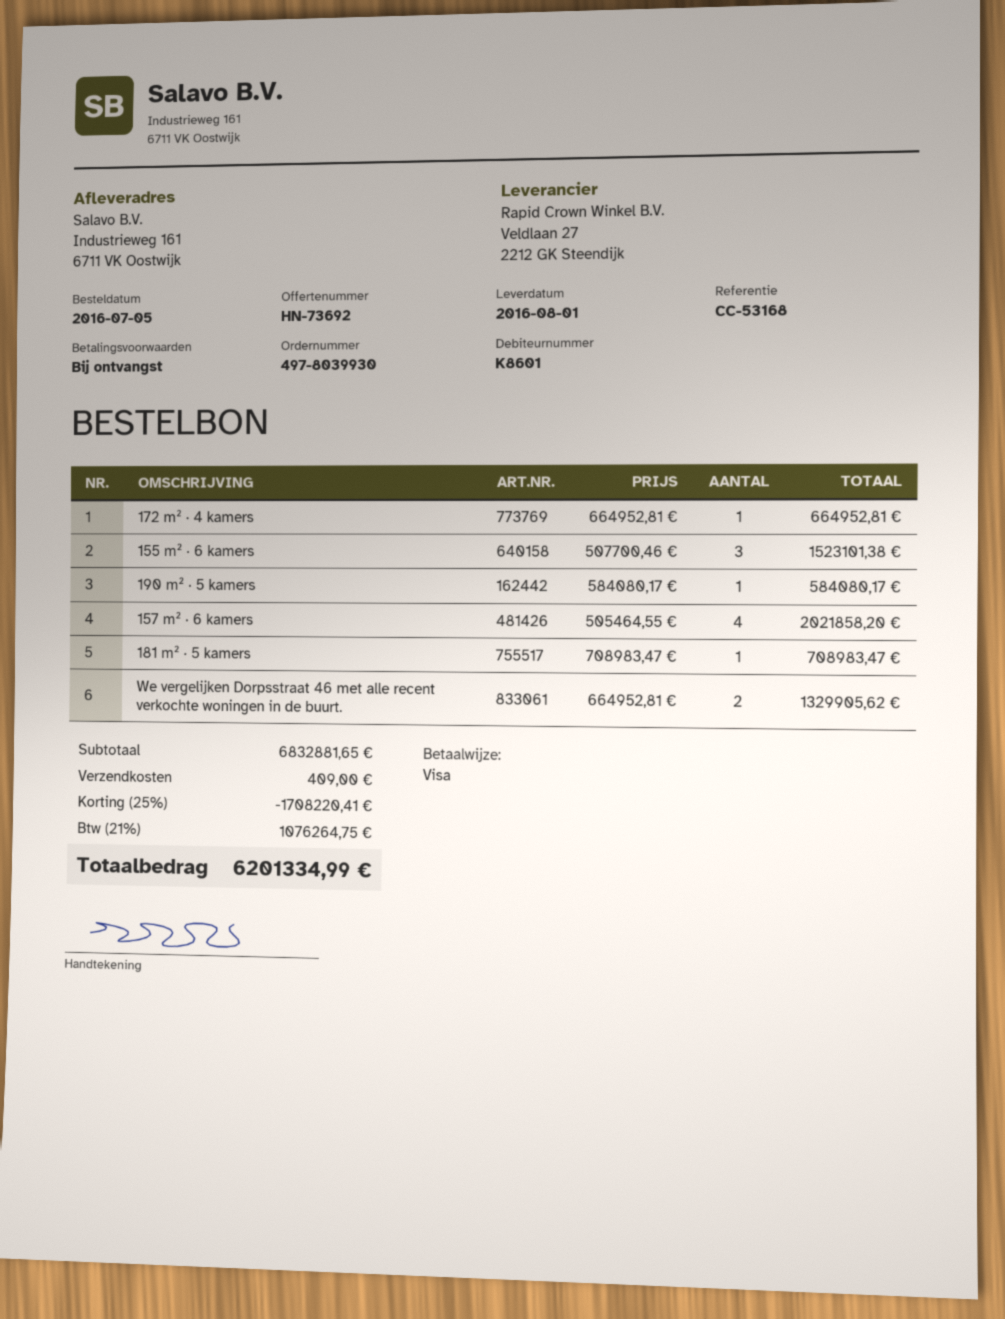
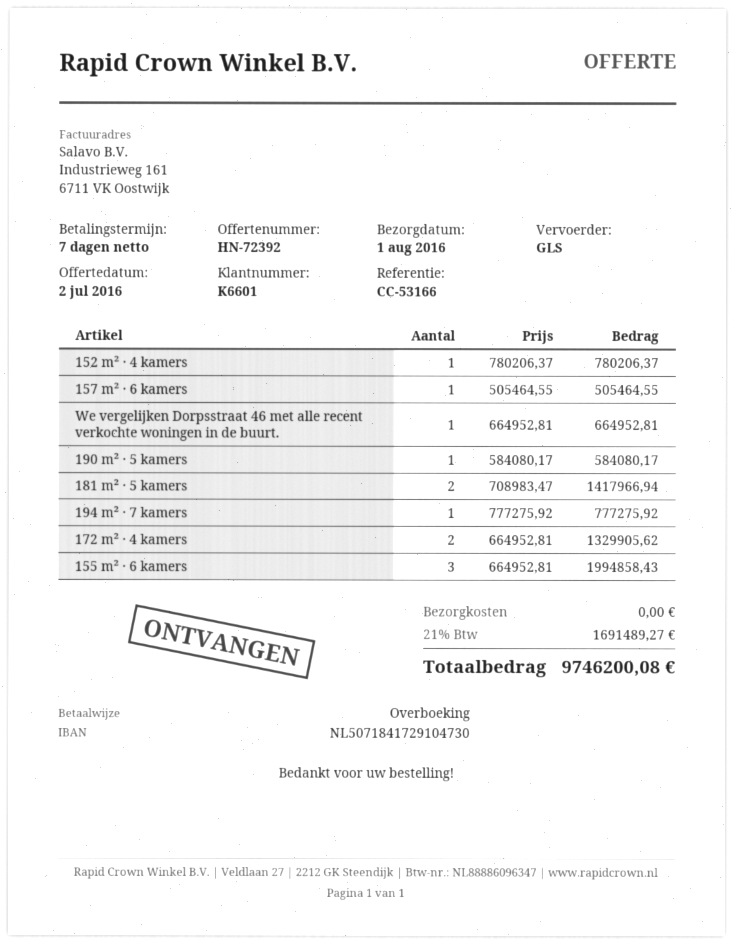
quote number: HN-73692 -> HN-72392
payment terms: on receipt -> 7 days
customer number: K8601 -> K6601
reference: CC-53168 -> CC-53166
payment method: Visa -> bank transfer
172 m² · 4 kamers: 1 x 664952.81 = 664952.81 -> 2 x 664952.81 = 1329905.62
155 m² · 6 kamers: 3 x 507700.46 = 1523101.38 -> 3 x 664952.81 = 1994858.43
157 m² · 6 kamers: 4 x 505464.55 = 2021858.20 -> 1 x 505464.55 = 505464.55
181 m² · 5 kamers: 1 x 708983.47 = 708983.47 -> 2 x 708983.47 = 1417966.94
We vergelijken Dorpsstraat 46 met alle recent verkochte woningen in de buurt.: 2 x 664952.81 = 1329905.62 -> 1 x 664952.81 = 664952.81
152 m² · 4 kamers: none -> 1 x 780206.37 = 780206.37
194 m² · 7 kamers: none -> 1 x 777275.92 = 777275.92
discount: 25% = 1708220.41 -> none
shipping: 409.00 -> 0.00
tax: 21% = 1076264.75 -> 21% = 1691489.27
total: 6201334.99 -> 9746200.08

